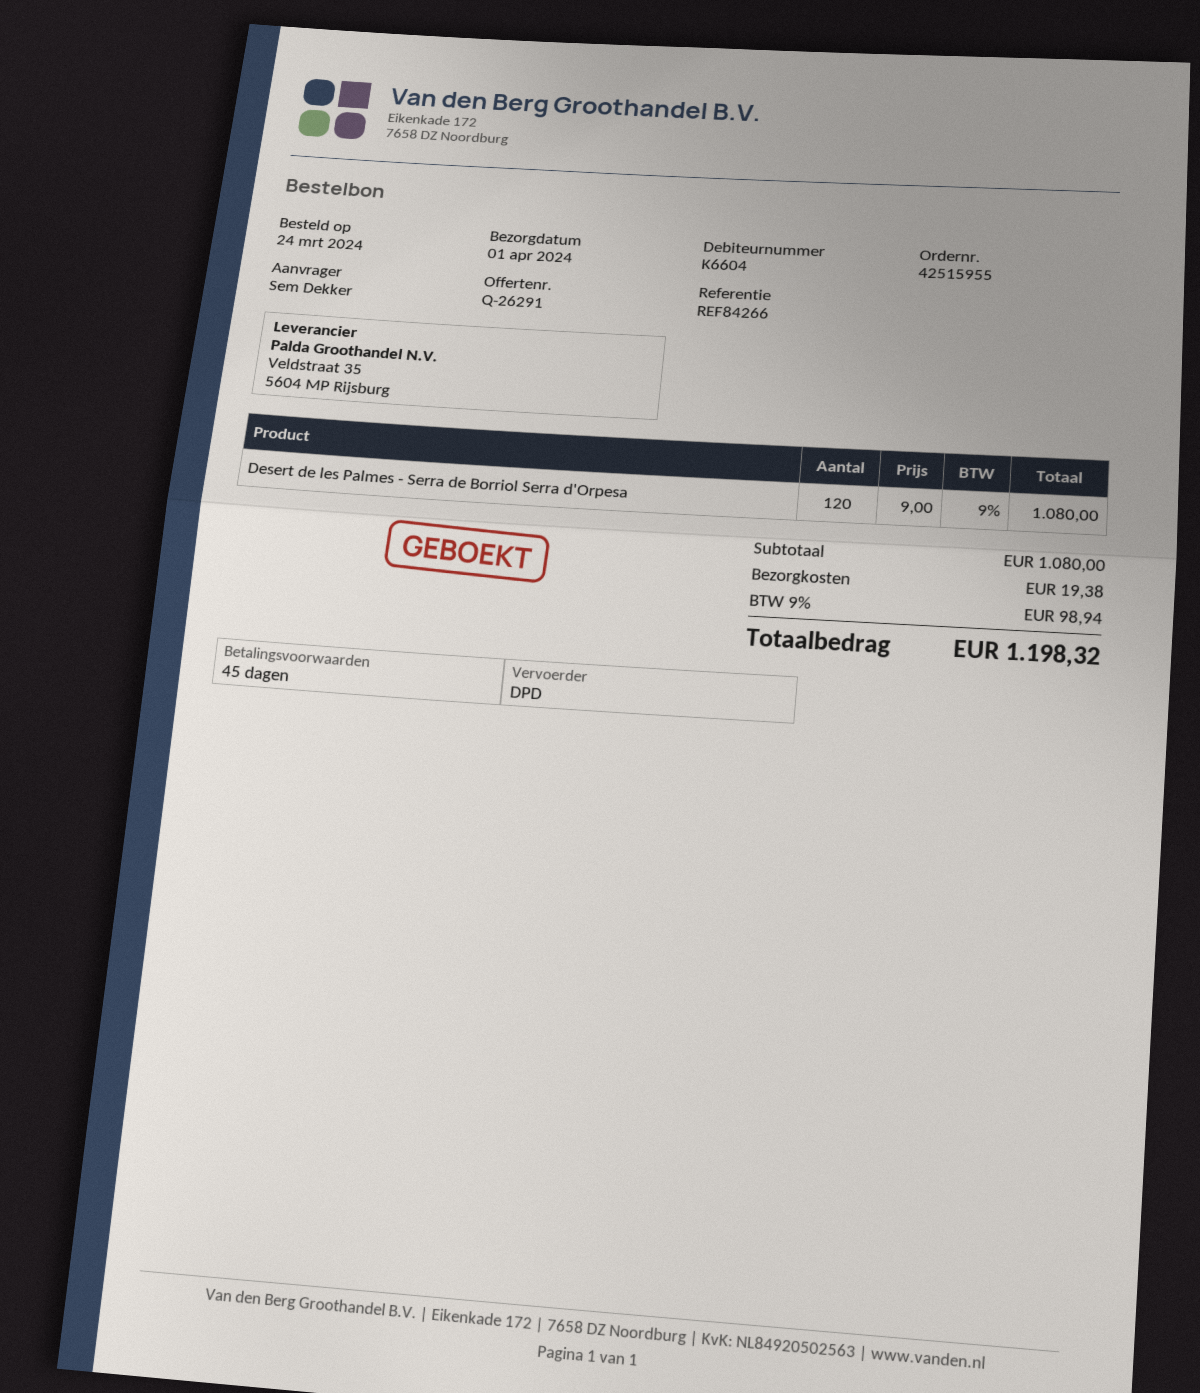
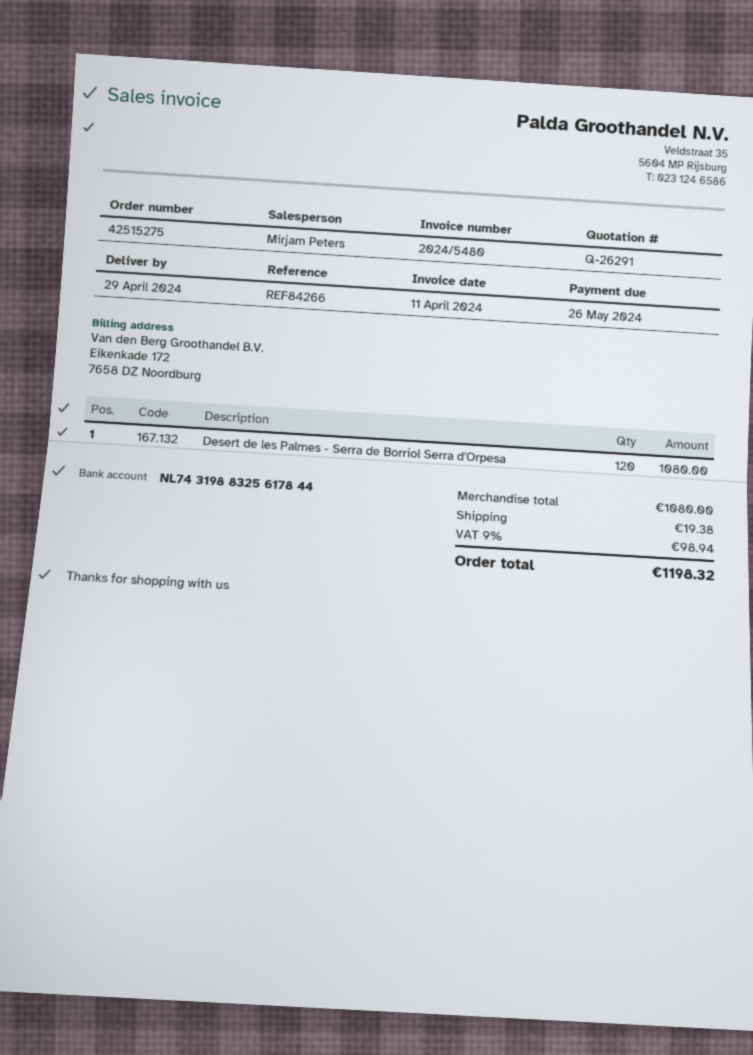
order number: 42515955 -> 42515275
delivery date: 2024-04-01 -> 2024-04-29

